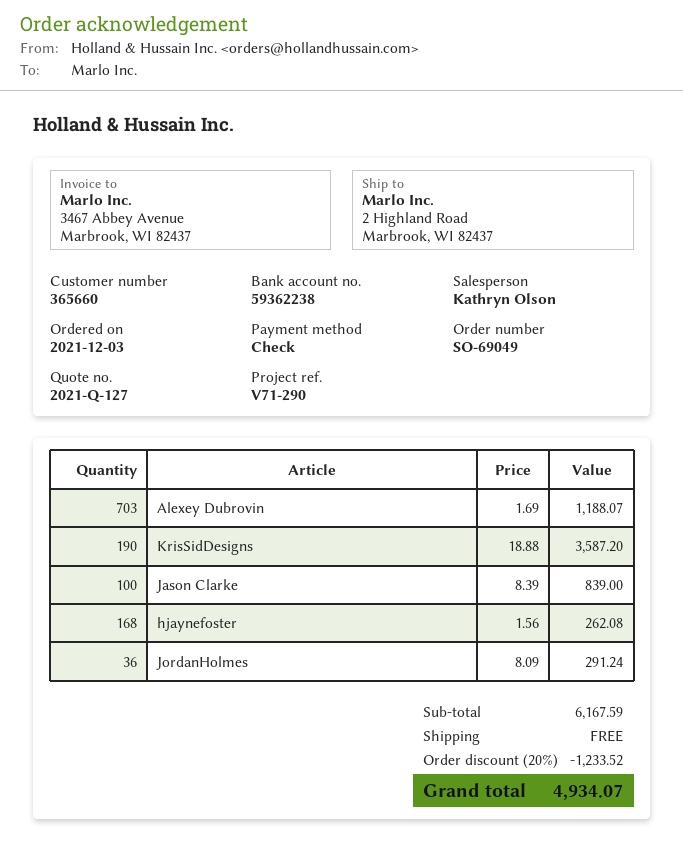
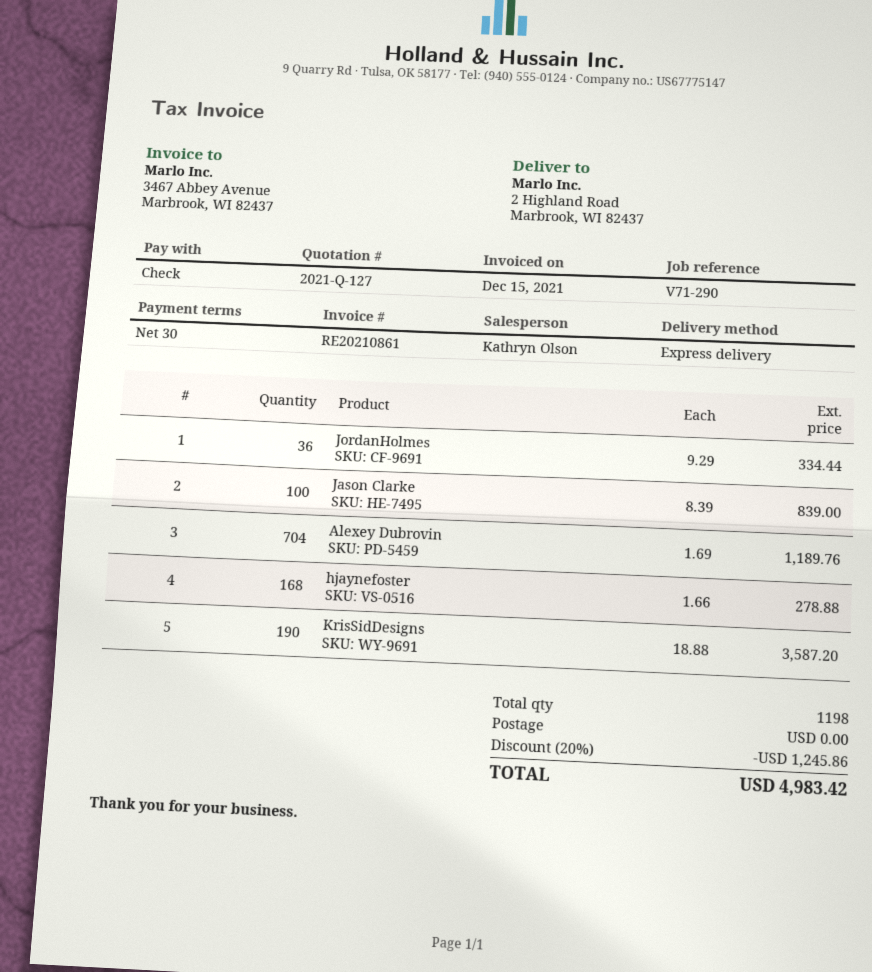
Alexey Dubrovin: 703 x 1.69 = 1188.07 -> 704 x 1.69 = 1189.76
hjaynefoster: 168 x 1.56 = 262.08 -> 168 x 1.66 = 278.88
JordanHolmes: 36 x 8.09 = 291.24 -> 36 x 9.29 = 334.44
discount: 20% = 1233.52 -> 20% = 1245.86
total: 4934.07 -> 4983.42

